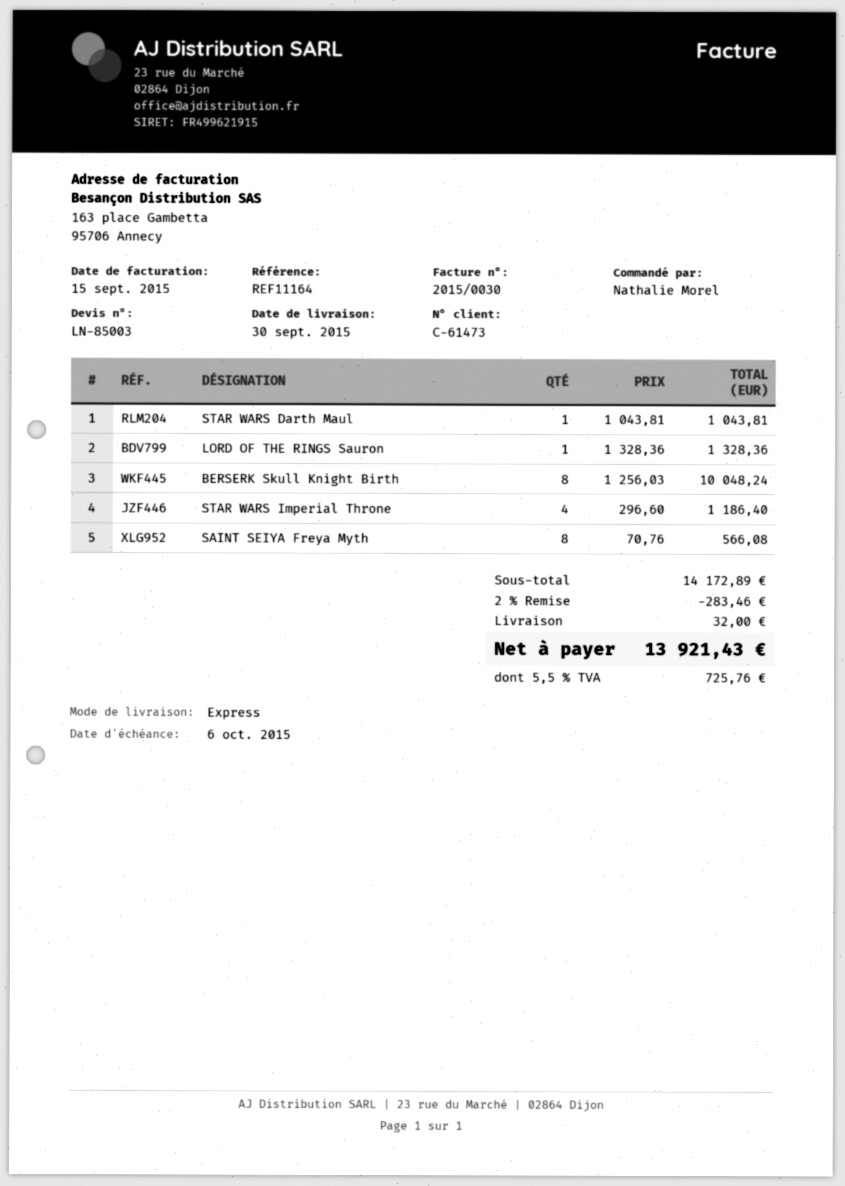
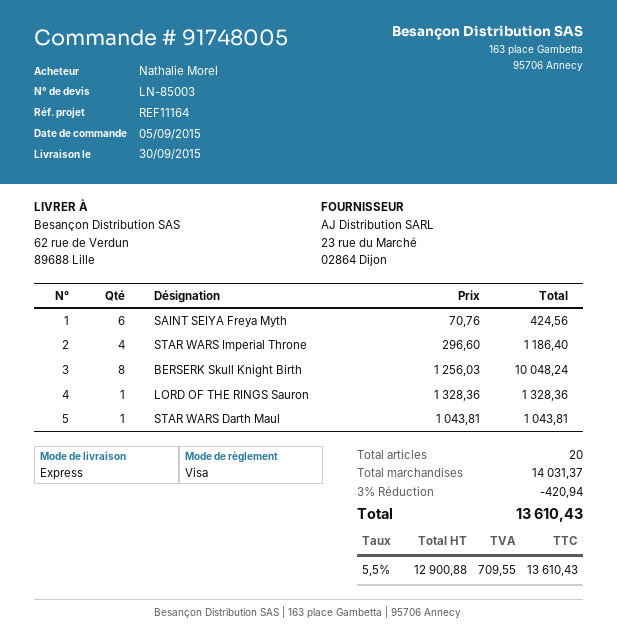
SAINT SEIYA Freya Myth: 8 x 70.76 = 566.08 -> 6 x 70.76 = 424.56
subtotal: 14172.89 -> 14031.37
discount: 2% = 283.46 -> 3% = 420.94
shipping: 32.00 -> none
tax: 5.5% = 725.76 -> 5.5% = 709.55
total: 13921.43 -> 13610.43

